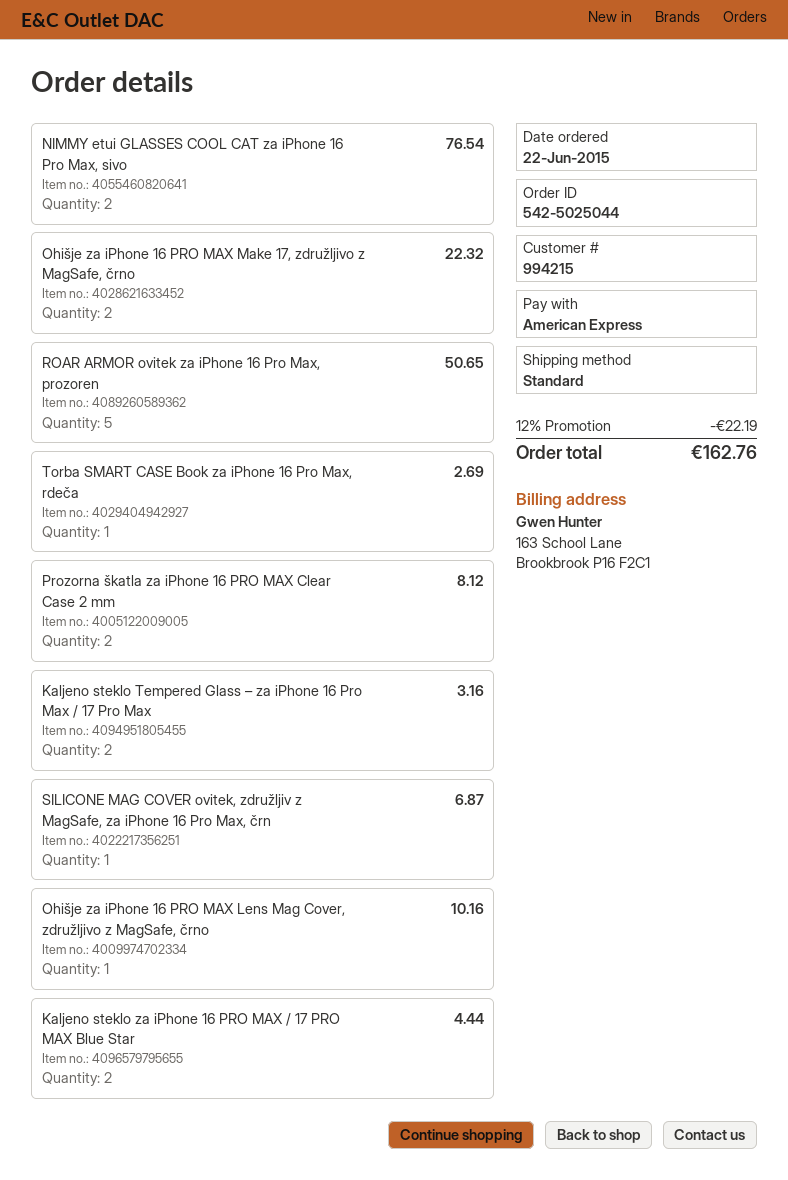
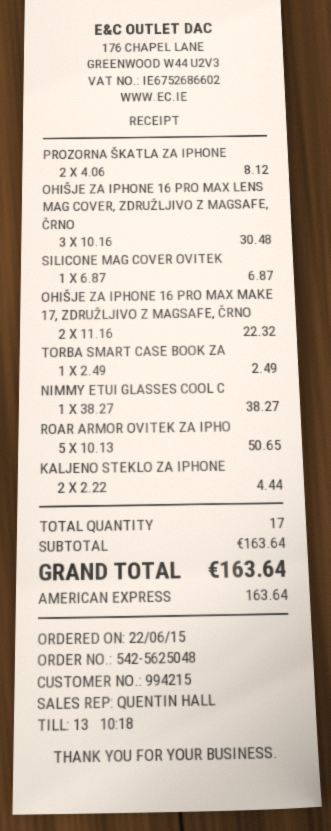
order number: 542-5025044 -> 542-5625048
NIMMY etui GLASSES COOL CAT za iPhone 16 Pro Max, sivo: 2 for 76.54 -> 1 for 38.27
Torba SMART CASE Book za iPhone 16 Pro Max, rdeča: 1 for 2.69 -> 1 for 2.49
Kaljeno steklo Tempered Glass – za iPhone 16 Pro Max / 17 Pro Max: 2 for 3.16 -> none
Ohišje za iPhone 16 PRO MAX Lens Mag Cover, združljivo z MagSafe, črno: 1 for 10.16 -> 3 for 30.48
discount: 12% = 22.19 -> none
total: 162.76 -> 163.64

